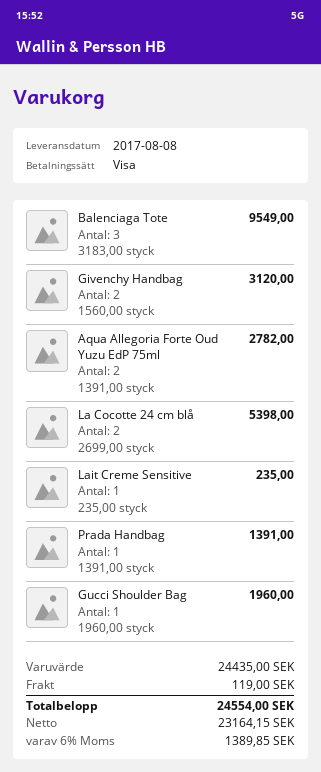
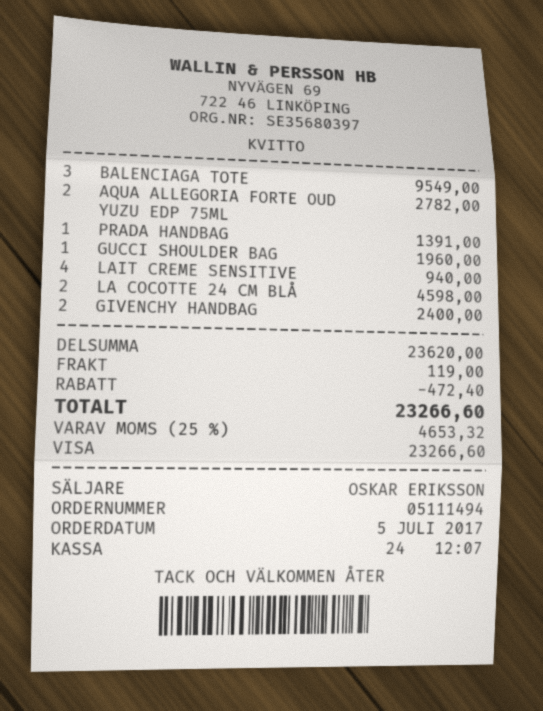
Givenchy Handbag: 2 for 3120.00 -> 2 for 2400.00
La Cocotte 24 cm blå: 2 for 5398.00 -> 2 for 4598.00
Lait Creme Sensitive: 1 for 235.00 -> 4 for 940.00
subtotal: 24435.00 -> 23620.00
discount: none -> 472.40
tax: 6% = 1389.85 -> 25% = 4653.32
total: 24554.00 -> 23266.60

